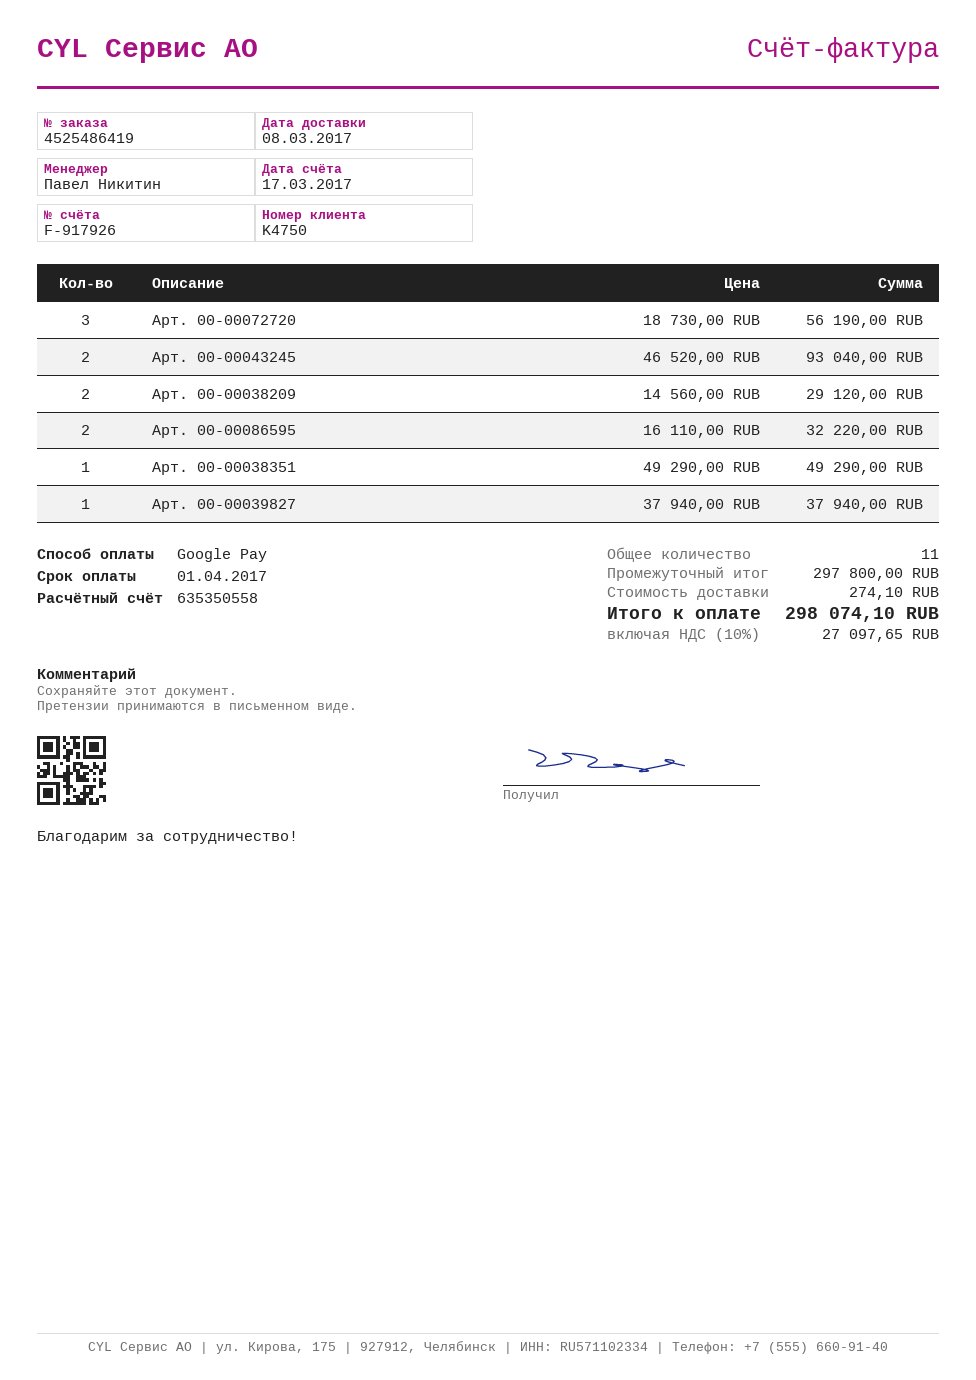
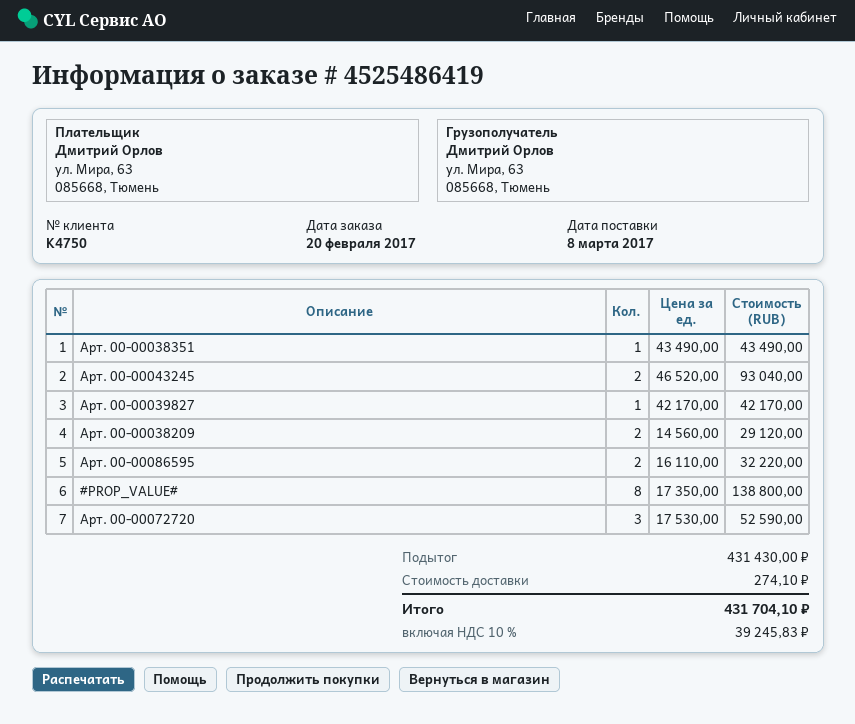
Арт. 00-00072720: 3 x 18730.00 = 56190.00 -> 3 x 17530.00 = 52590.00
Арт. 00-00038351: 1 x 49290.00 = 49290.00 -> 1 x 43490.00 = 43490.00
Арт. 00-00039827: 1 x 37940.00 = 37940.00 -> 1 x 42170.00 = 42170.00
#PROP_VALUE#: none -> 8 x 17350.00 = 138800.00
subtotal: 297800.00 -> 431430.00
tax: 10% = 27097.65 -> 10% = 39245.83
total: 298074.10 -> 431704.10

